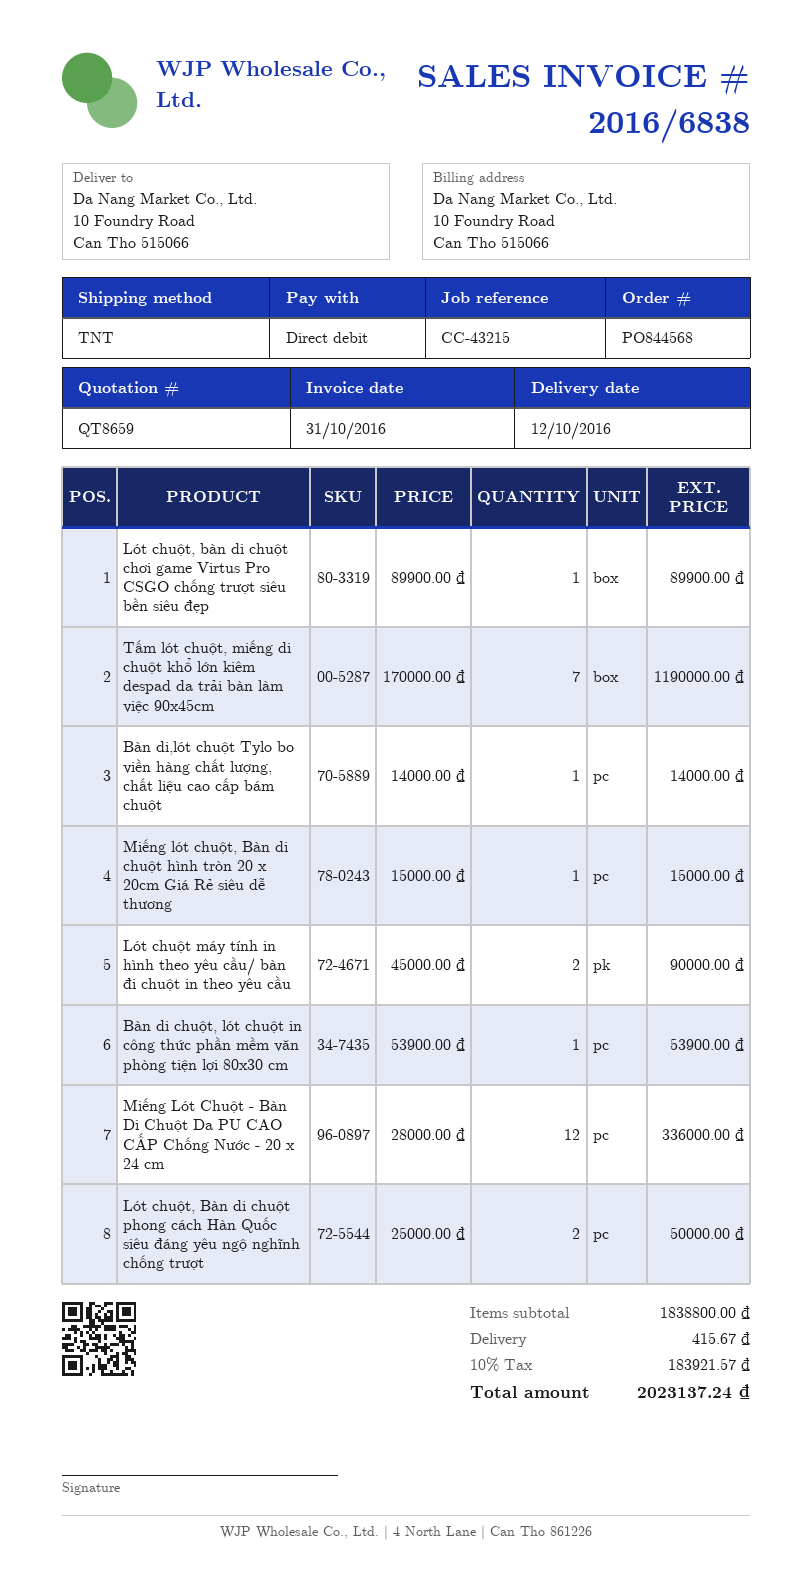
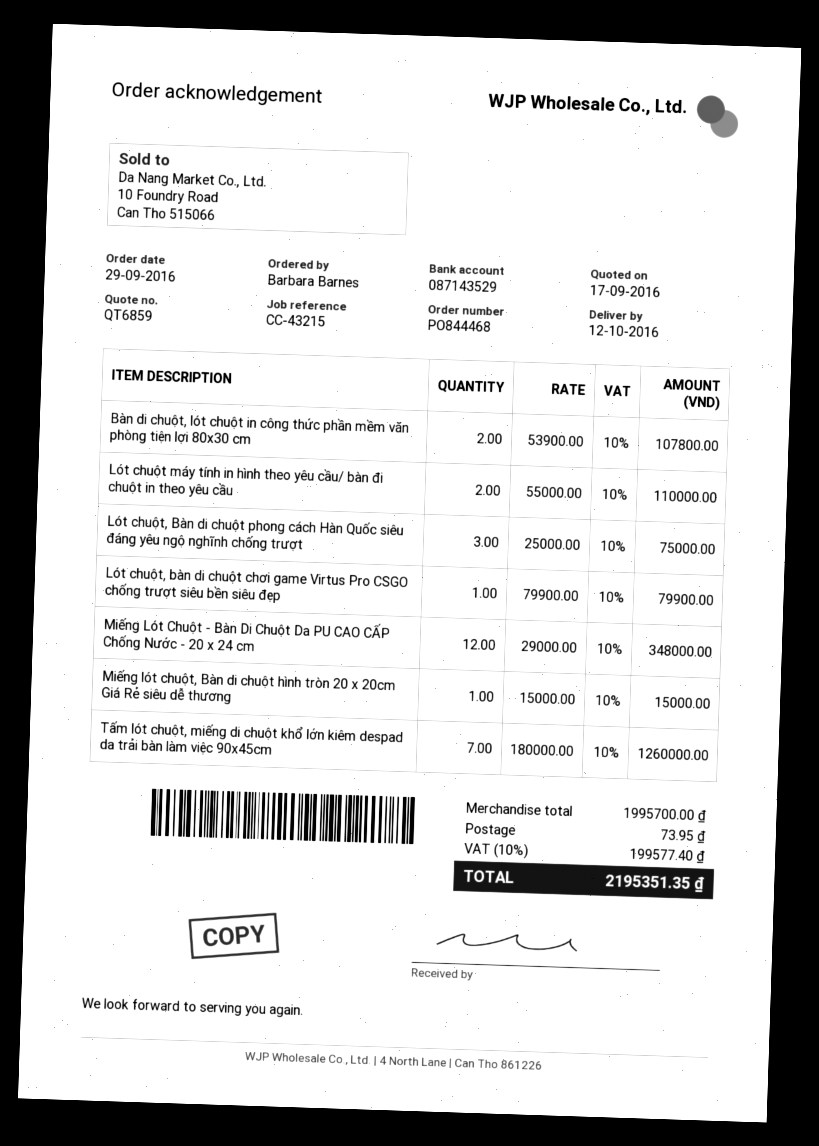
quote number: QT8659 -> QT6859
order number: PO844568 -> PO844468
Lót chuột, bàn di chuột chơi game Virtus Pro CSGO chống trượt siêu bền siêu đẹp: 1 x 89900.00 = 89900.00 -> 1 x 79900.00 = 79900.00
Tấm lót chuột, miếng di chuột khổ lớn kiêm despad da trải bàn làm việc 90x45cm: 7 x 170000.00 = 1190000.00 -> 7 x 180000.00 = 1260000.00
Bàn di,lót chuột Tylo bo viền hàng chất lượng, chất liệu cao cấp bám chuột: 1 x 14000.00 = 14000.00 -> none
Lót chuột máy tính in hình theo yêu cầu/ bàn đi chuột in theo yêu cầu: 2 x 45000.00 = 90000.00 -> 2 x 55000.00 = 110000.00
Bàn di chuột, lót chuột in công thức phần mềm văn phòng tiện lợi 80x30 cm: 1 x 53900.00 = 53900.00 -> 2 x 53900.00 = 107800.00
Miếng Lót Chuột - Bàn Di Chuột Da PU CAO CẤP Chống Nước - 20 x 24 cm: 12 x 28000.00 = 336000.00 -> 12 x 29000.00 = 348000.00
Lót chuột, Bàn di chuột phong cách Hàn Quốc siêu đáng yêu ngộ nghĩnh chống trượt: 2 x 25000.00 = 50000.00 -> 3 x 25000.00 = 75000.00
subtotal: 1838800.00 -> 1995700.00
shipping: 415.67 -> 73.95
tax: 10% = 183921.57 -> 10% = 199577.40
total: 2023137.24 -> 2195351.35

